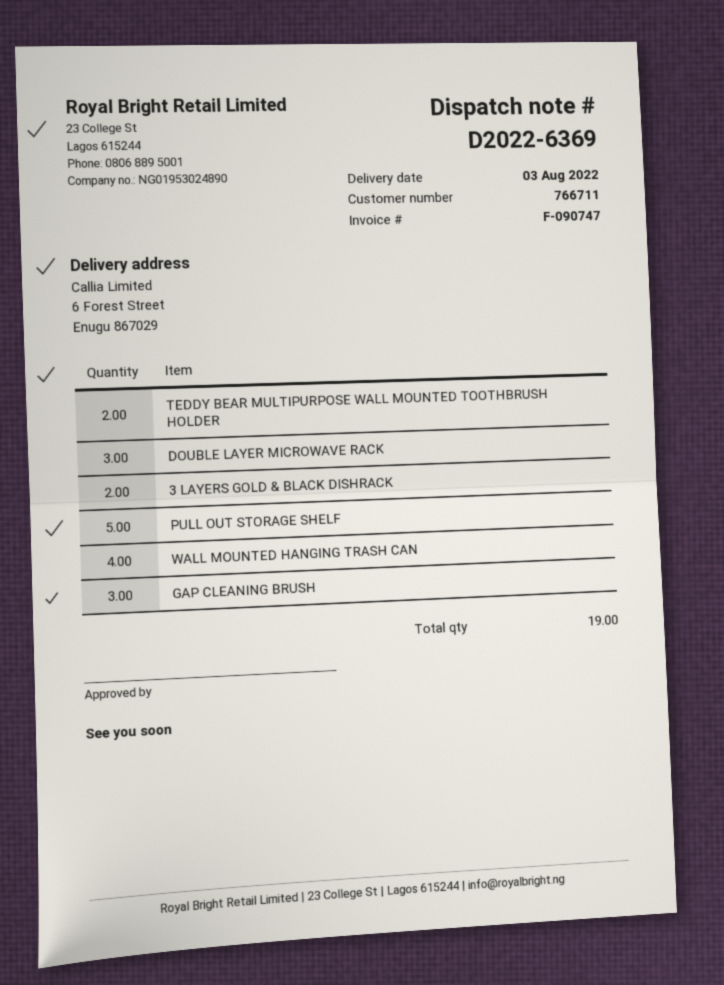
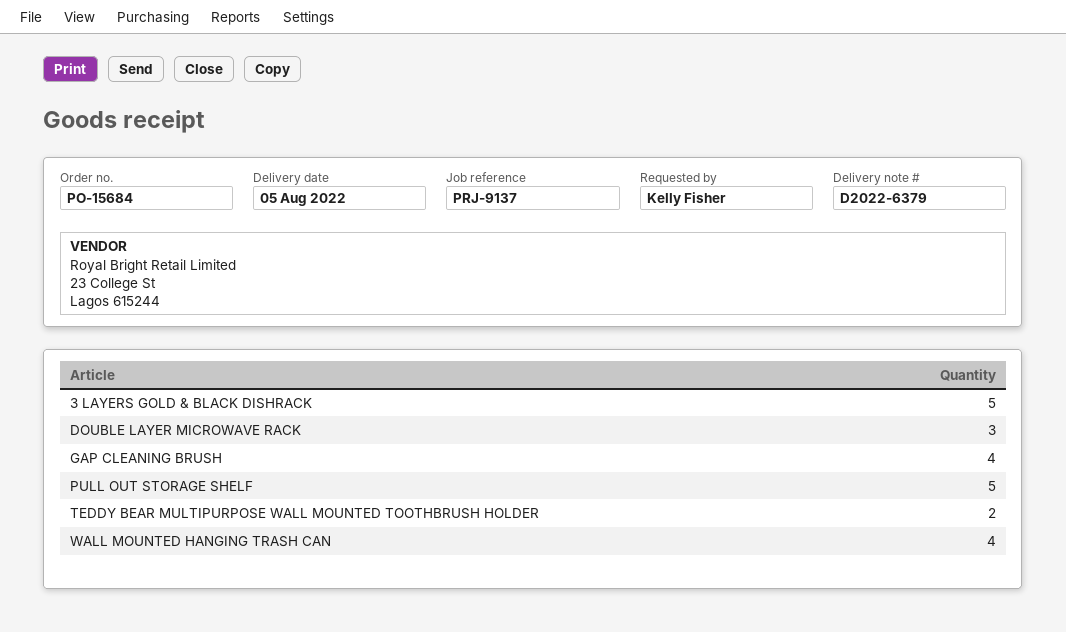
delivery note number: D2022-6369 -> D2022-6379
delivery date: 2022-08-03 -> 2022-08-05
3 LAYERS GOLD & BLACK DISHRACK: 2 -> 5
GAP CLEANING BRUSH: 3 -> 4

